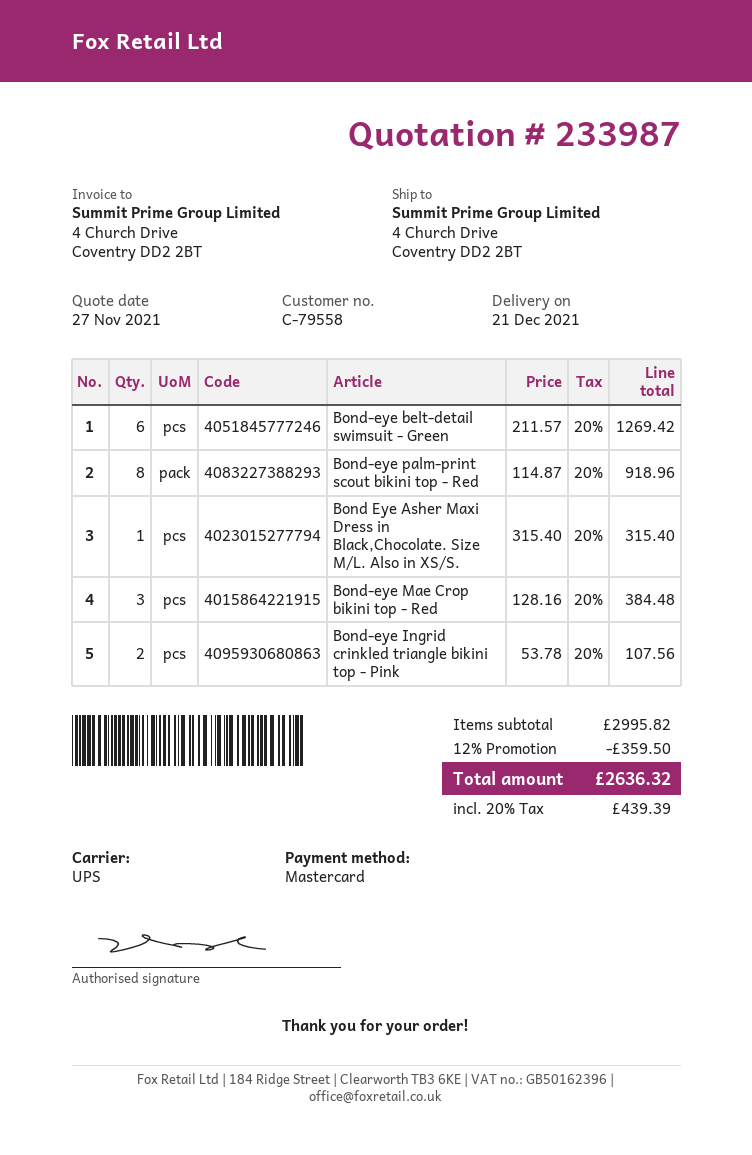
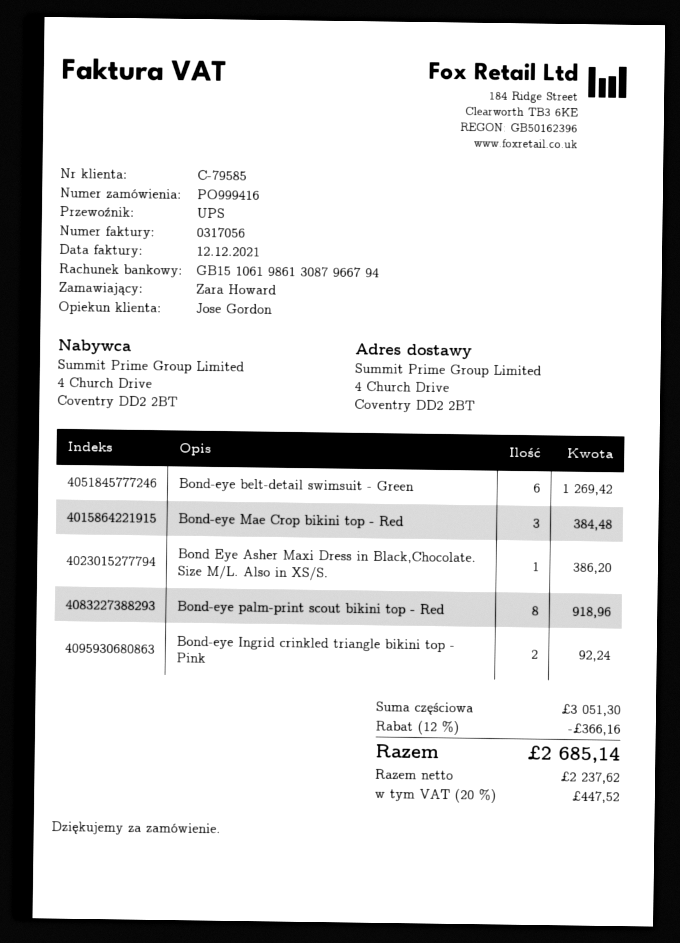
customer number: C-79558 -> C-79585
Bond Eye Asher Maxi Dress in Black,Chocolate. Size M/L. Also in XS/S.: 1 for 315.40 -> 1 for 386.20
Bond-eye Ingrid crinkled triangle bikini top - Pink: 2 for 107.56 -> 2 for 92.24
subtotal: 2995.82 -> 3051.30
discount: 12% = 359.50 -> 12% = 366.16
tax: 20% = 439.39 -> 20% = 447.52
total: 2636.32 -> 2685.14

